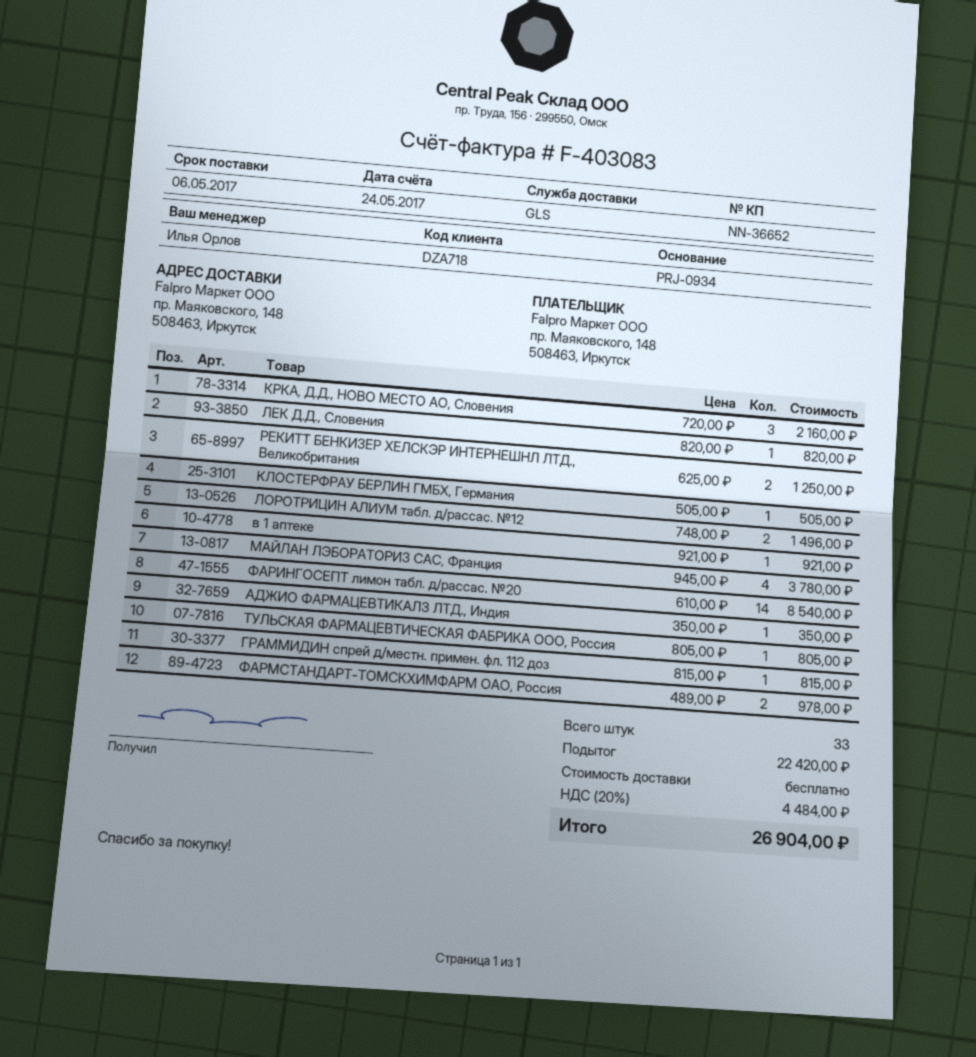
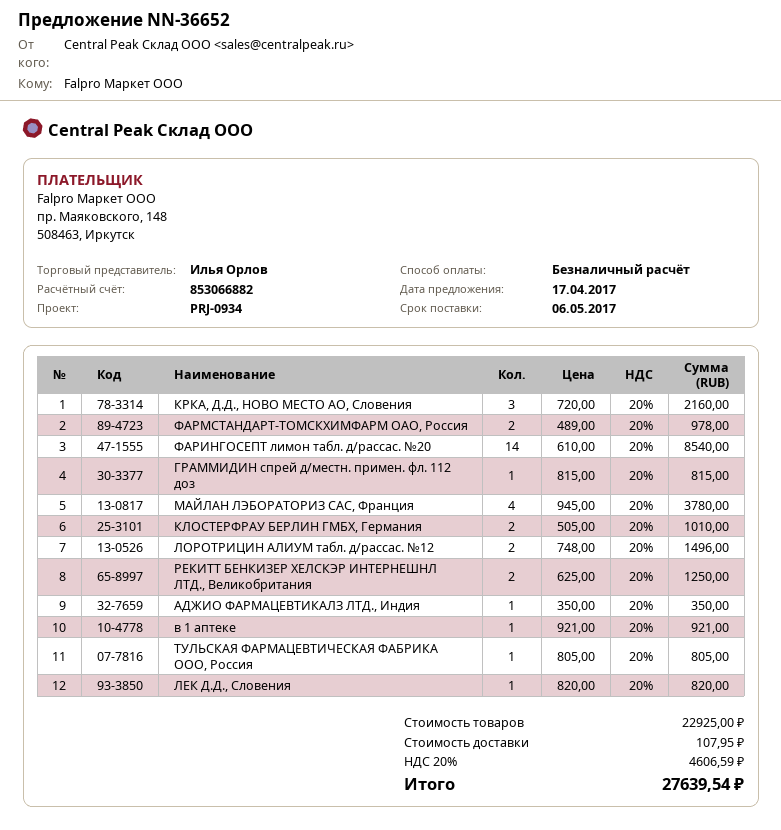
КЛОСТЕРФРАУ БЕРЛИН ГМБХ, Германия: 1 x 505.00 = 505.00 -> 2 x 505.00 = 1010.00
subtotal: 22420.00 -> 22925.00
shipping: 0.00 -> 107.95
tax: 20% = 4484.00 -> 20% = 4606.59
total: 26904.00 -> 27639.54

